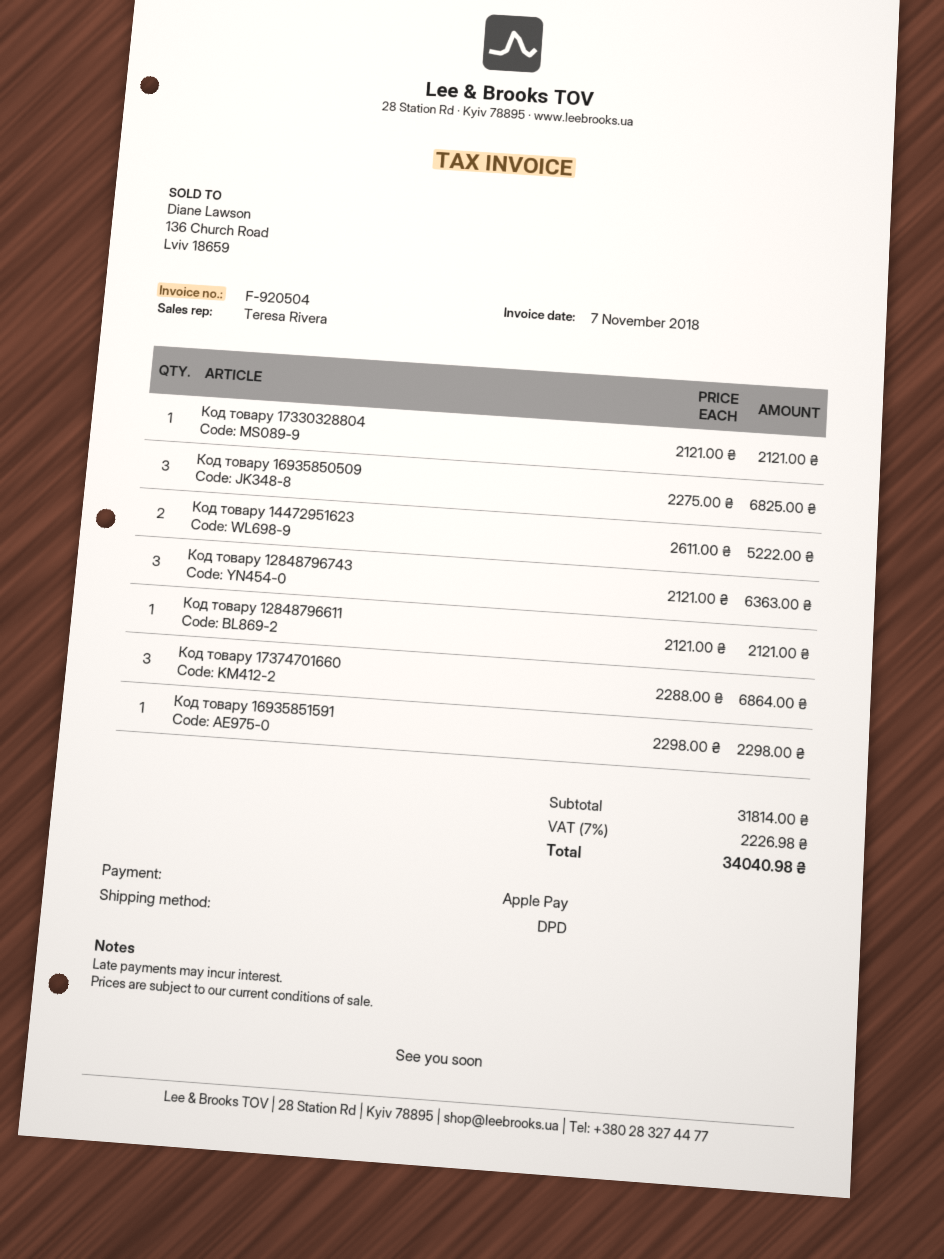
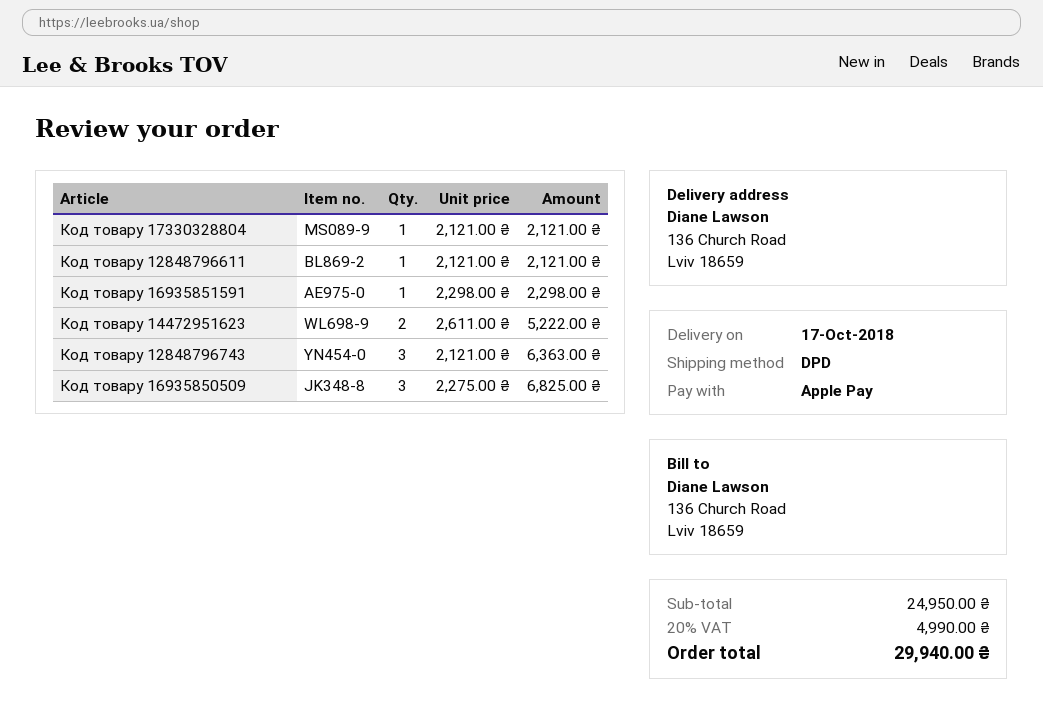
Код товару 17374701660: 3 x 2288.00 = 6864.00 -> none
subtotal: 31814.00 -> 24950.00
tax: 7% = 2226.98 -> 20% = 4990.00
total: 34040.98 -> 29940.00

